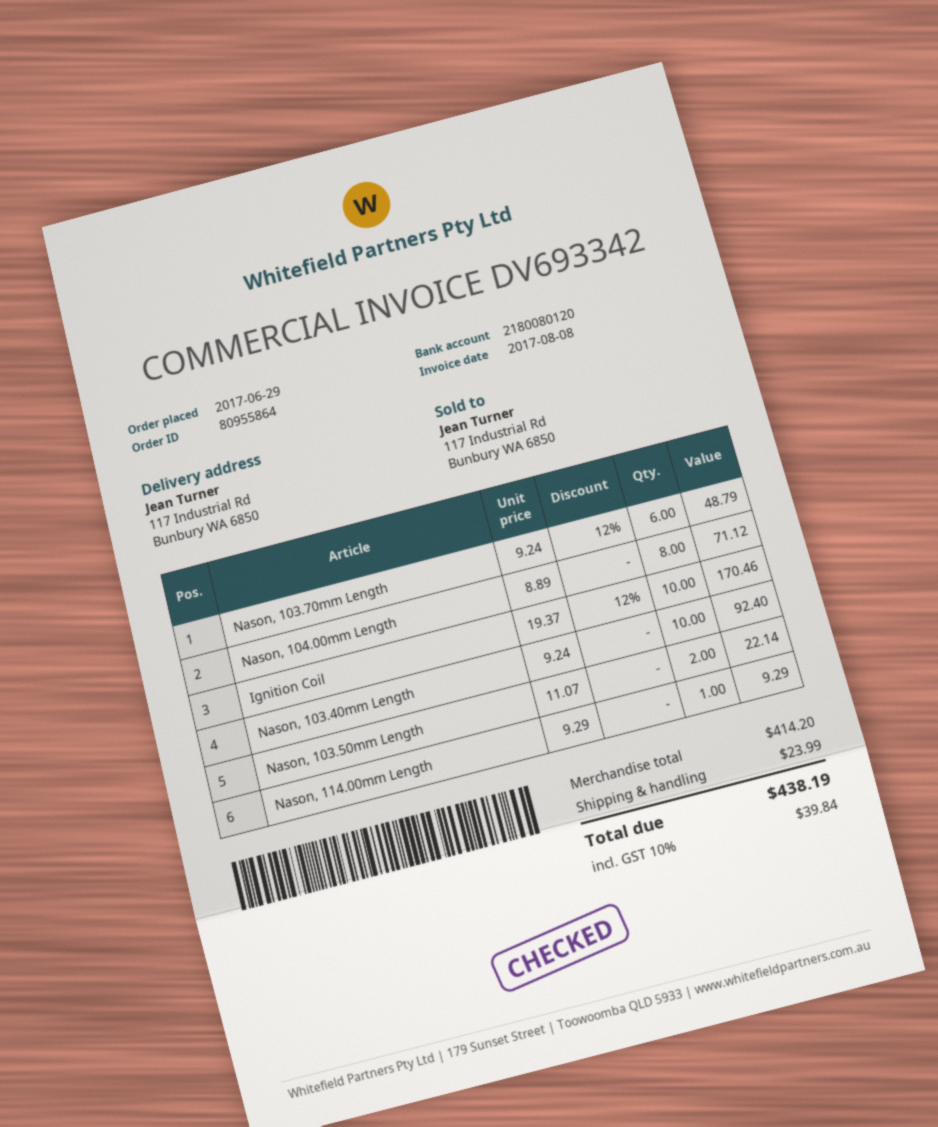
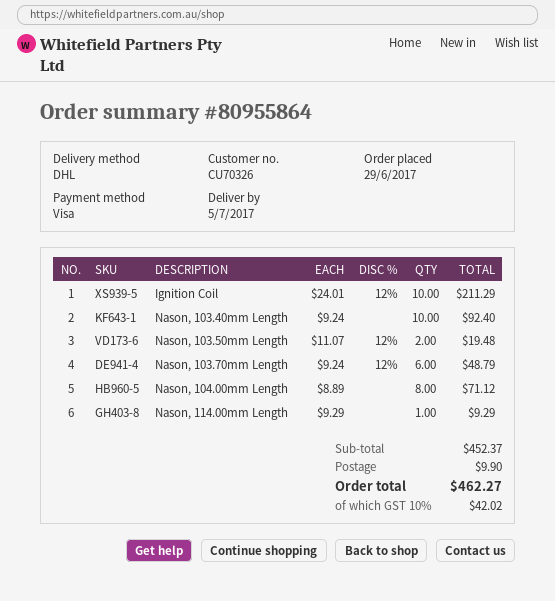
Ignition Coil: 10 x 19.37 - 12% = 170.46 -> 10 x 24.01 - 12% = 211.29
Nason, 103.50mm Length: 2 x 11.07 = 22.14 -> 2 x 11.07 - 12% = 19.48
subtotal: 414.20 -> 452.37
shipping: 23.99 -> 9.90
tax: 10% = 39.84 -> 10% = 42.02
total: 438.19 -> 462.27

